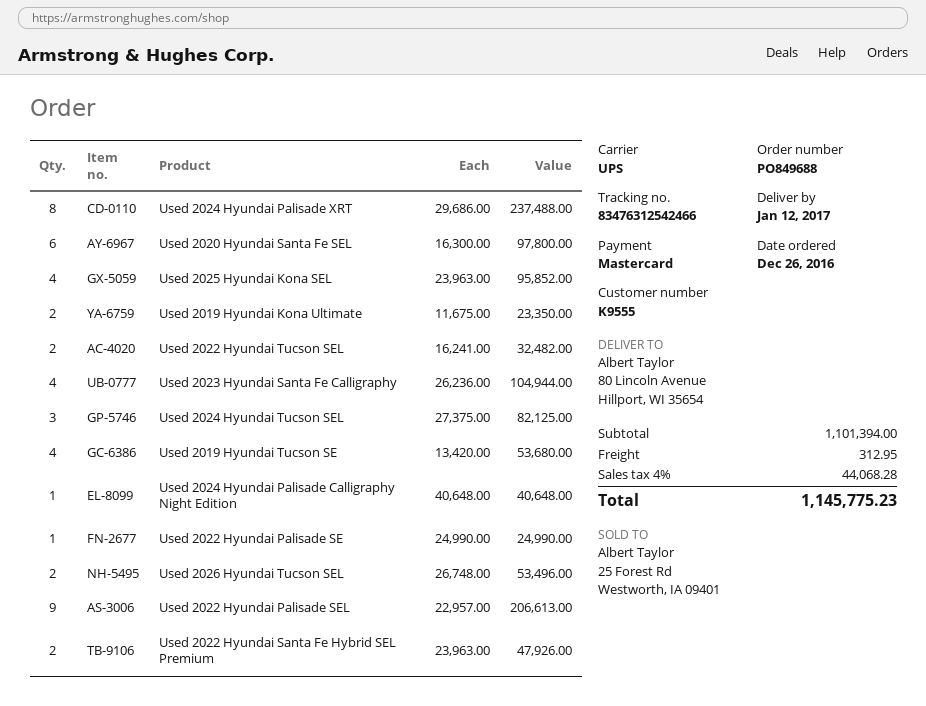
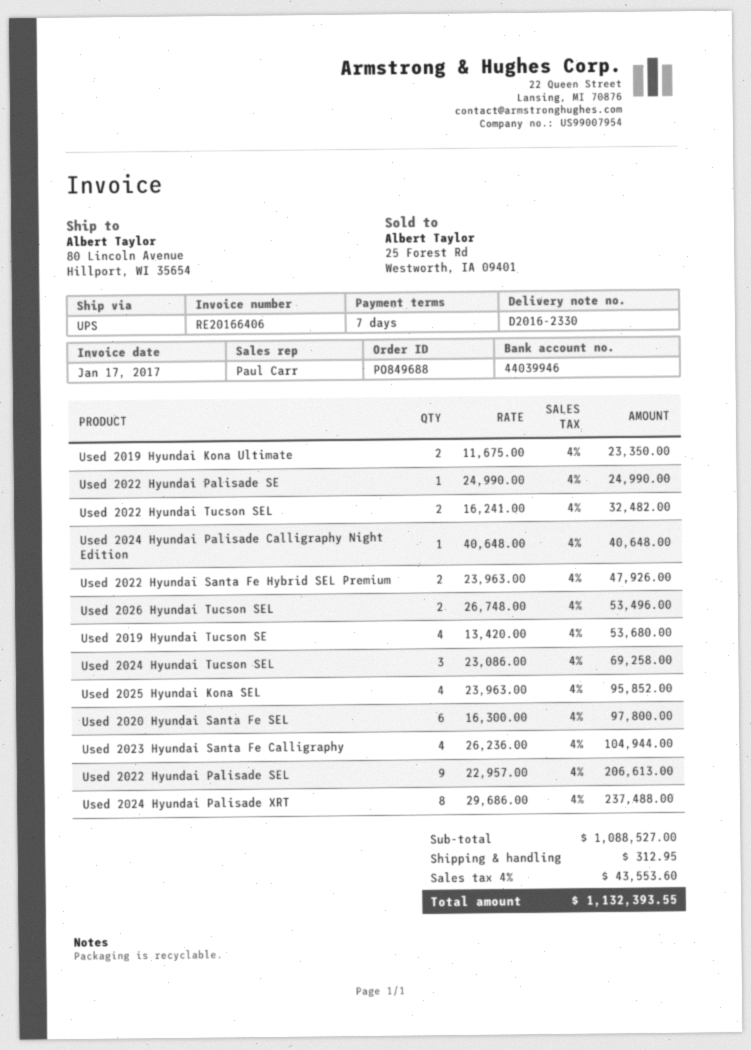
Used 2024 Hyundai Tucson SEL: 3 x 27375.00 = 82125.00 -> 3 x 23086.00 = 69258.00
subtotal: 1101394.00 -> 1088527.00
tax: 4% = 44068.28 -> 4% = 43553.60
total: 1145775.23 -> 1132393.55

